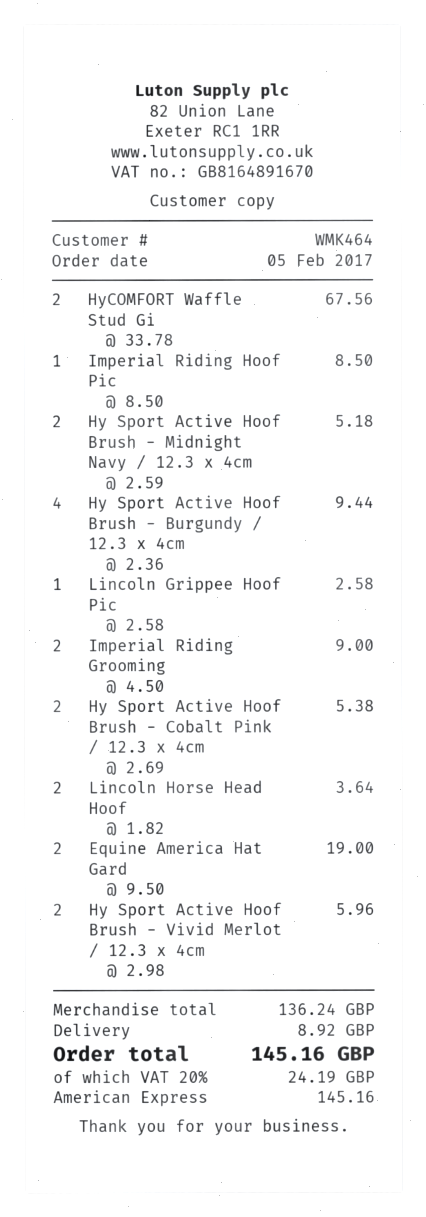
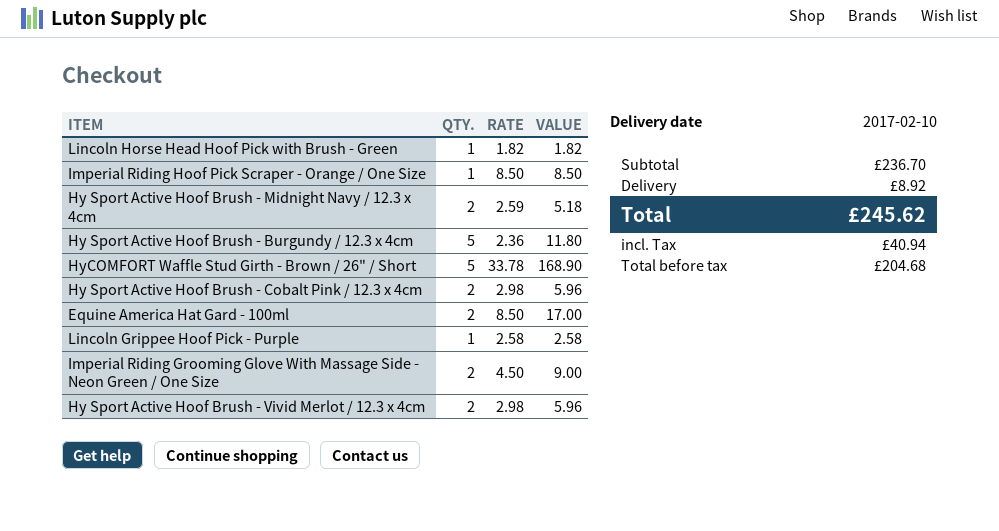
HyCOMFORT Waffle Stud Gi: 2 x 33.78 = 67.56 -> 5 x 33.78 = 168.90
Hy Sport Active Hoof Brush - Burgundy / 12.3 x 4cm: 4 x 2.36 = 9.44 -> 5 x 2.36 = 11.80
Hy Sport Active Hoof Brush - Cobalt Pink / 12.3 x 4cm: 2 x 2.69 = 5.38 -> 2 x 2.98 = 5.96
Lincoln Horse Head Hoof: 2 x 1.82 = 3.64 -> 1 x 1.82 = 1.82
Equine America Hat Gard: 2 x 9.50 = 19.00 -> 2 x 8.50 = 17.00
subtotal: 136.24 -> 236.70
tax: 24.19 -> 40.94
total: 145.16 -> 245.62

